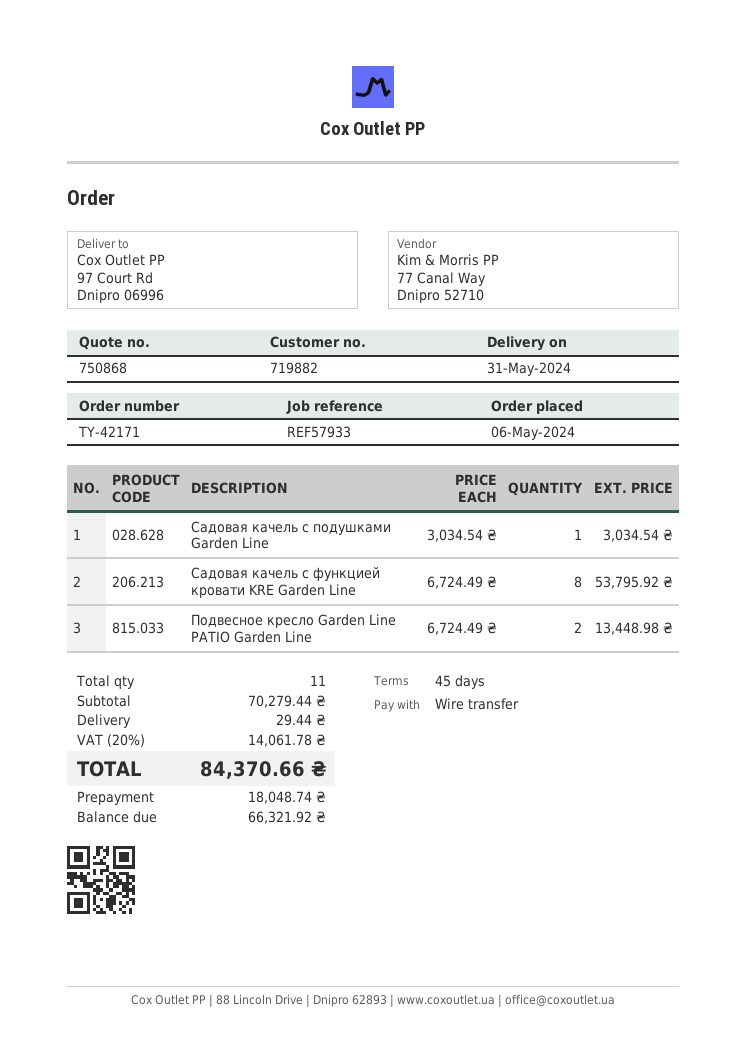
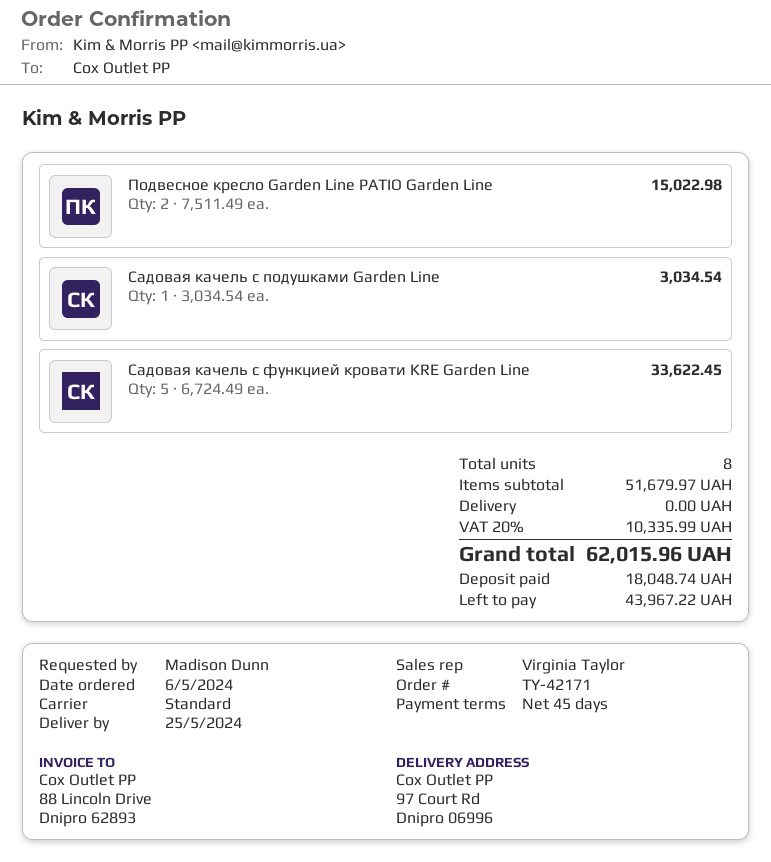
delivery date: 2024-05-31 -> 2024-05-25
Садовая качель с функцией кровати KRE Garden Line: 8 x 6724.49 = 53795.92 -> 5 x 6724.49 = 33622.45
Подвесное кресло Garden Line PATIO Garden Line: 2 x 6724.49 = 13448.98 -> 2 x 7511.49 = 15022.98
total quantity: 11 -> 8
subtotal: 70279.44 -> 51679.97
shipping: 29.44 -> 0.00
tax: 20% = 14061.78 -> 20% = 10335.99
total: 84370.66 -> 62015.96
balance: 66321.92 -> 43967.22

